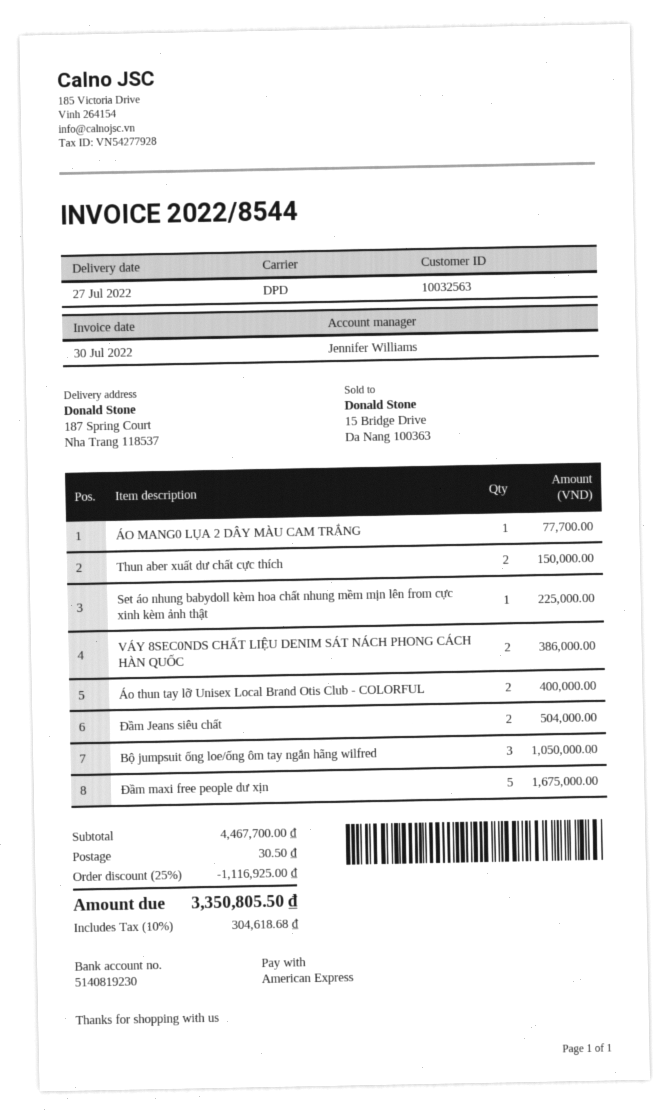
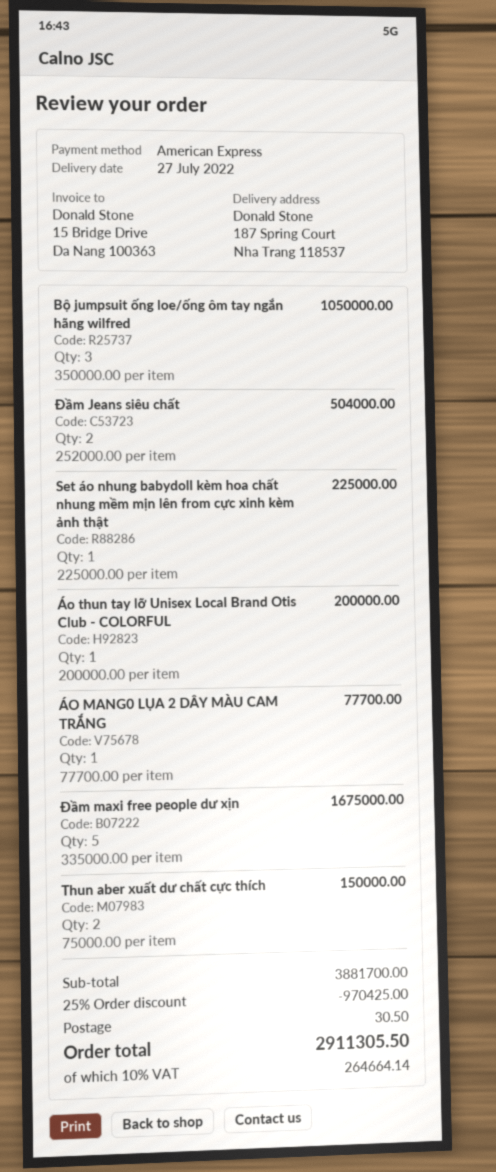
VÁY 8SEC0NDS CHẤT LIỆU DENIM SÁT NÁCH PHONG CÁCH HÀN QUỐC: 2 for 386000.00 -> none
Áo thun tay lỡ Unisex Local Brand Otis Club - COLORFUL: 2 for 400000.00 -> 1 for 200000.00
subtotal: 4467700.00 -> 3881700.00
discount: 25% = 1116925.00 -> 25% = 970425.00
tax: 10% = 304618.68 -> 10% = 264664.14
total: 3350805.50 -> 2911305.50

